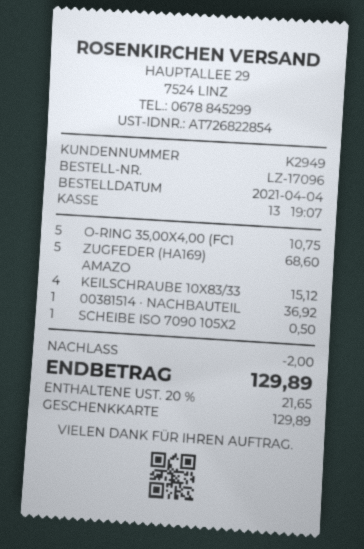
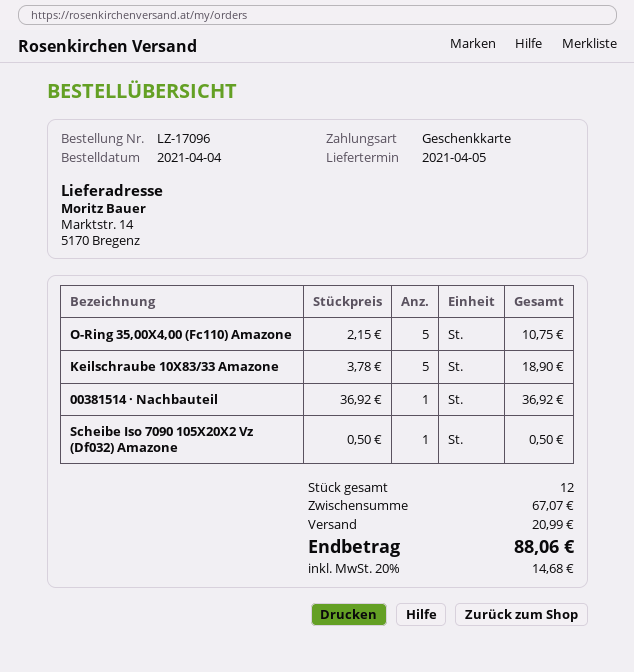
ZUGFEDER (HA169) AMAZO: 5 for 68.60 -> none
KEILSCHRAUBE 10X83/33: 4 for 15.12 -> 5 for 18.90
discount: 2.00 -> none
shipping: none -> 20.99
tax: 20% = 21.65 -> 20% = 14.68
total: 129.89 -> 88.06

